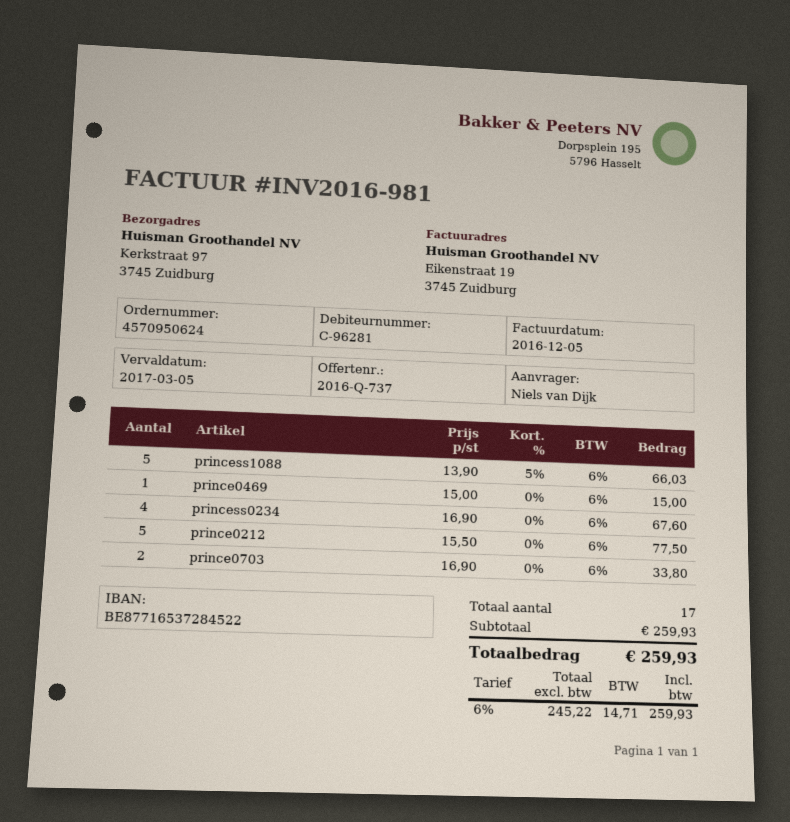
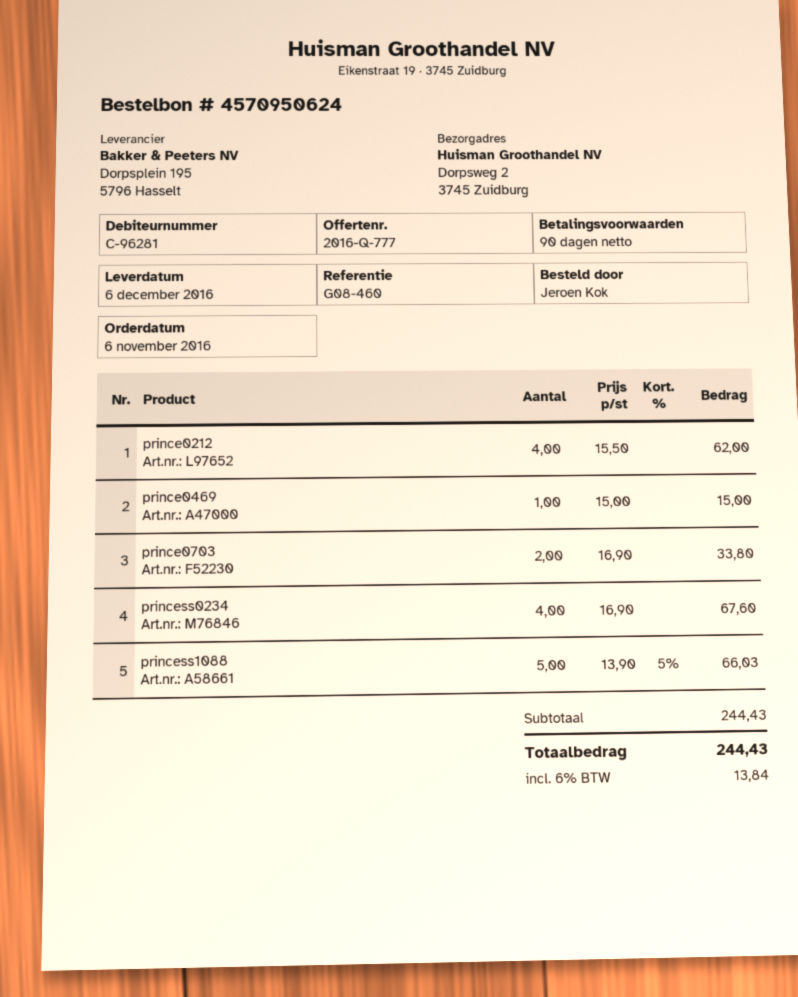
quote number: 2016-Q-737 -> 2016-Q-777
ordered by: Niels van Dijk -> Jeroen Kok
ship to: Kerkstraat 97, 3745 Zuidburg -> Dorpsweg 2, 3745 Zuidburg
prince0212: 5 x 15.50 = 77.50 -> 4 x 15.50 = 62.00
subtotal: 259.93 -> 244.43
tax: 6% = 14.71 -> 6% = 13.84
total: 259.93 -> 244.43

